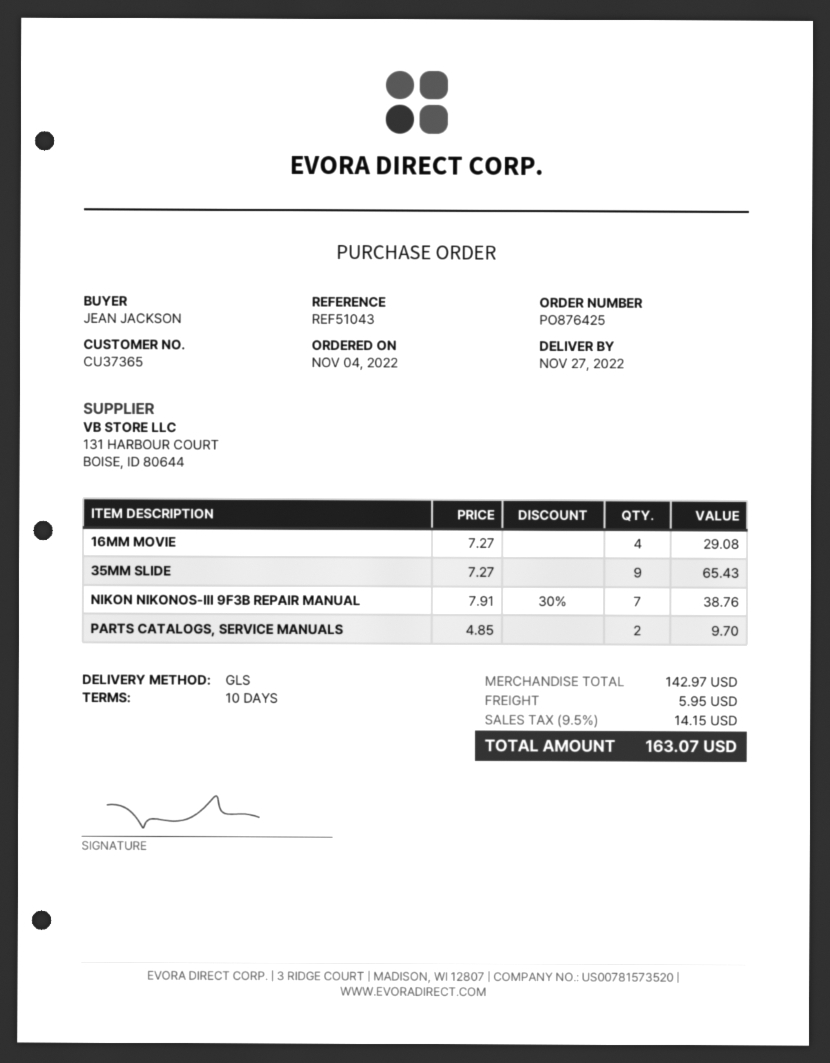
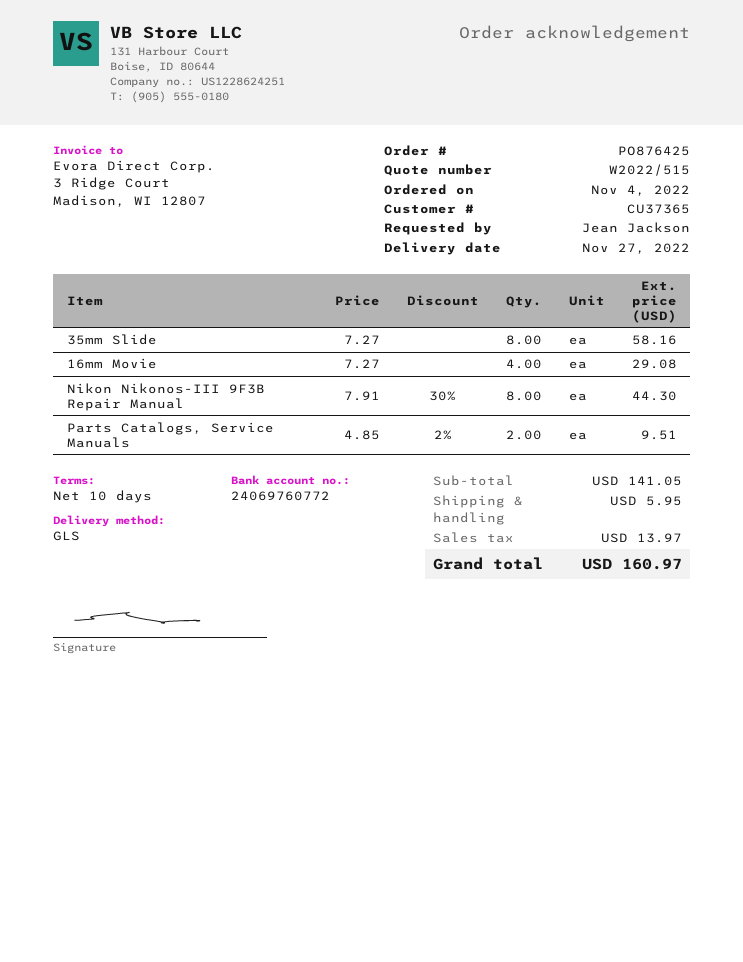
35MM SLIDE: 9 x 7.27 = 65.43 -> 8 x 7.27 = 58.16
NIKON NIKONOS-III 9F3B REPAIR MANUAL: 7 x 7.91 - 30% = 38.76 -> 8 x 7.91 - 30% = 44.30
PARTS CATALOGS, SERVICE MANUALS: 2 x 4.85 = 9.70 -> 2 x 4.85 - 2% = 9.51
subtotal: 142.97 -> 141.05
tax: 14.15 -> 13.97
total: 163.07 -> 160.97

